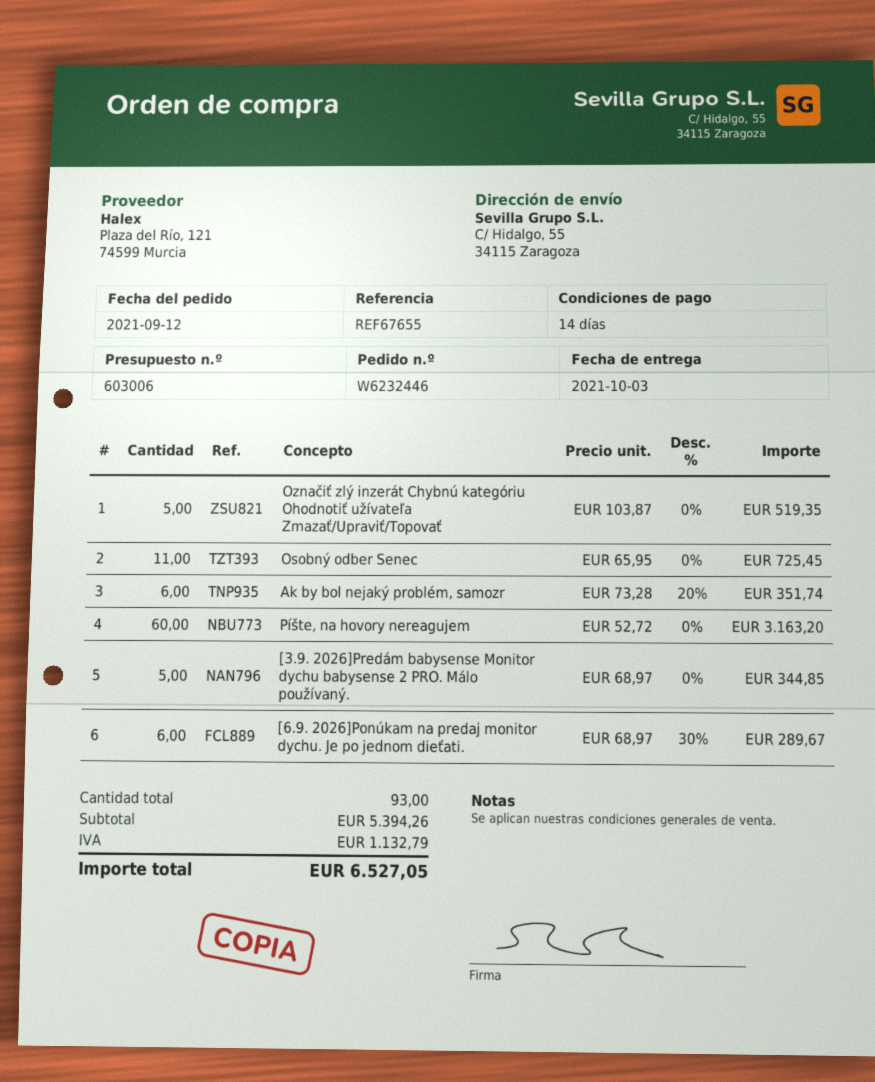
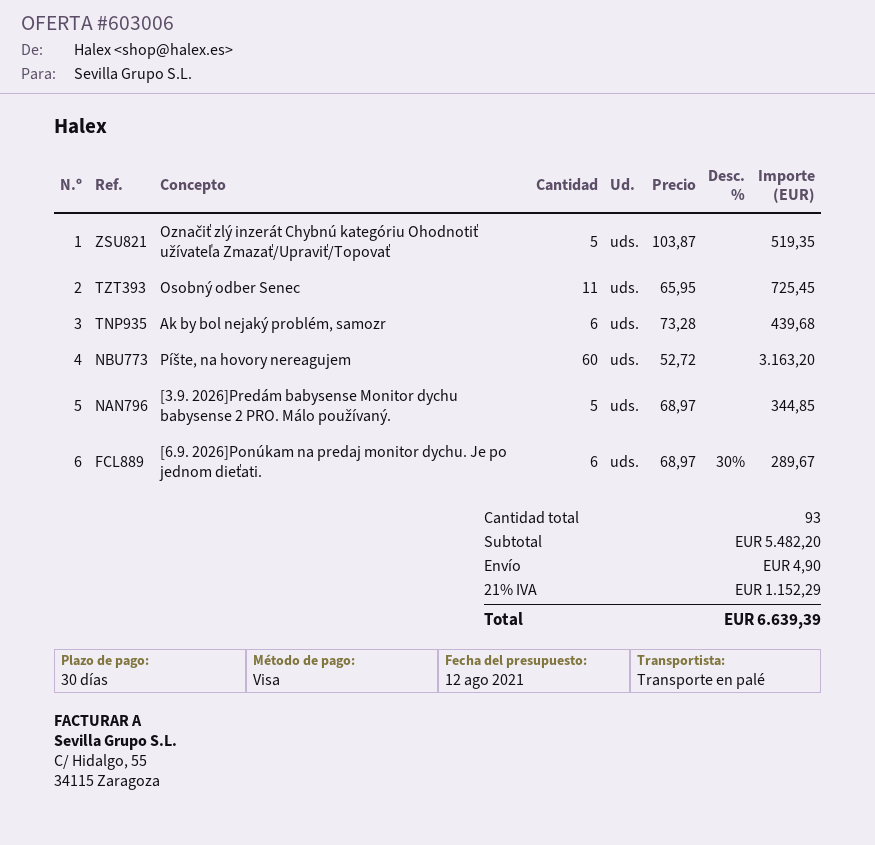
payment terms: 14 days -> 30 days
Ak by bol nejaký problém, samozr: 6 x 73.28 - 20% = 351.74 -> 6 x 73.28 = 439.68
subtotal: 5394.26 -> 5482.20
shipping: none -> 4.90
tax: 1132.79 -> 1152.29
total: 6527.05 -> 6639.39

